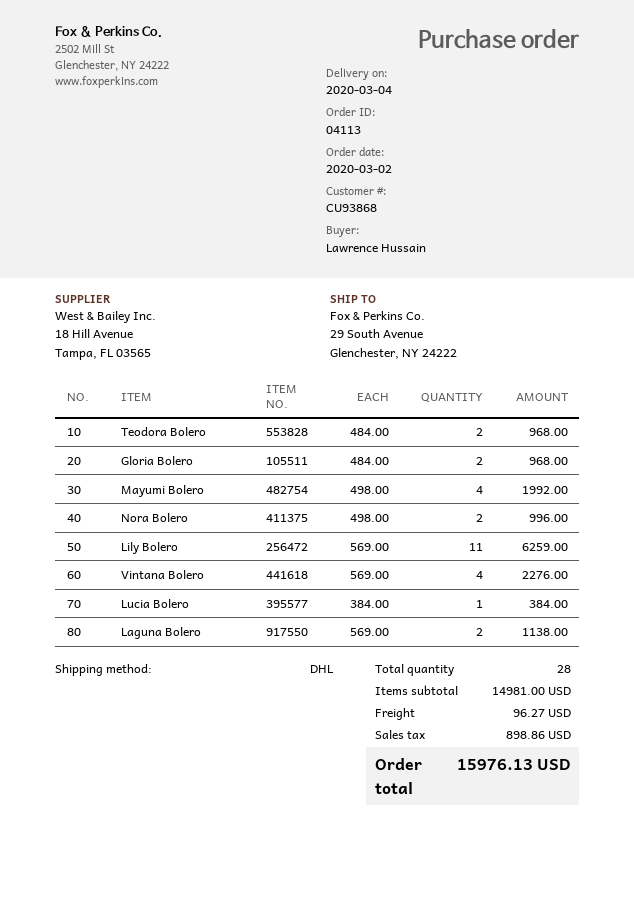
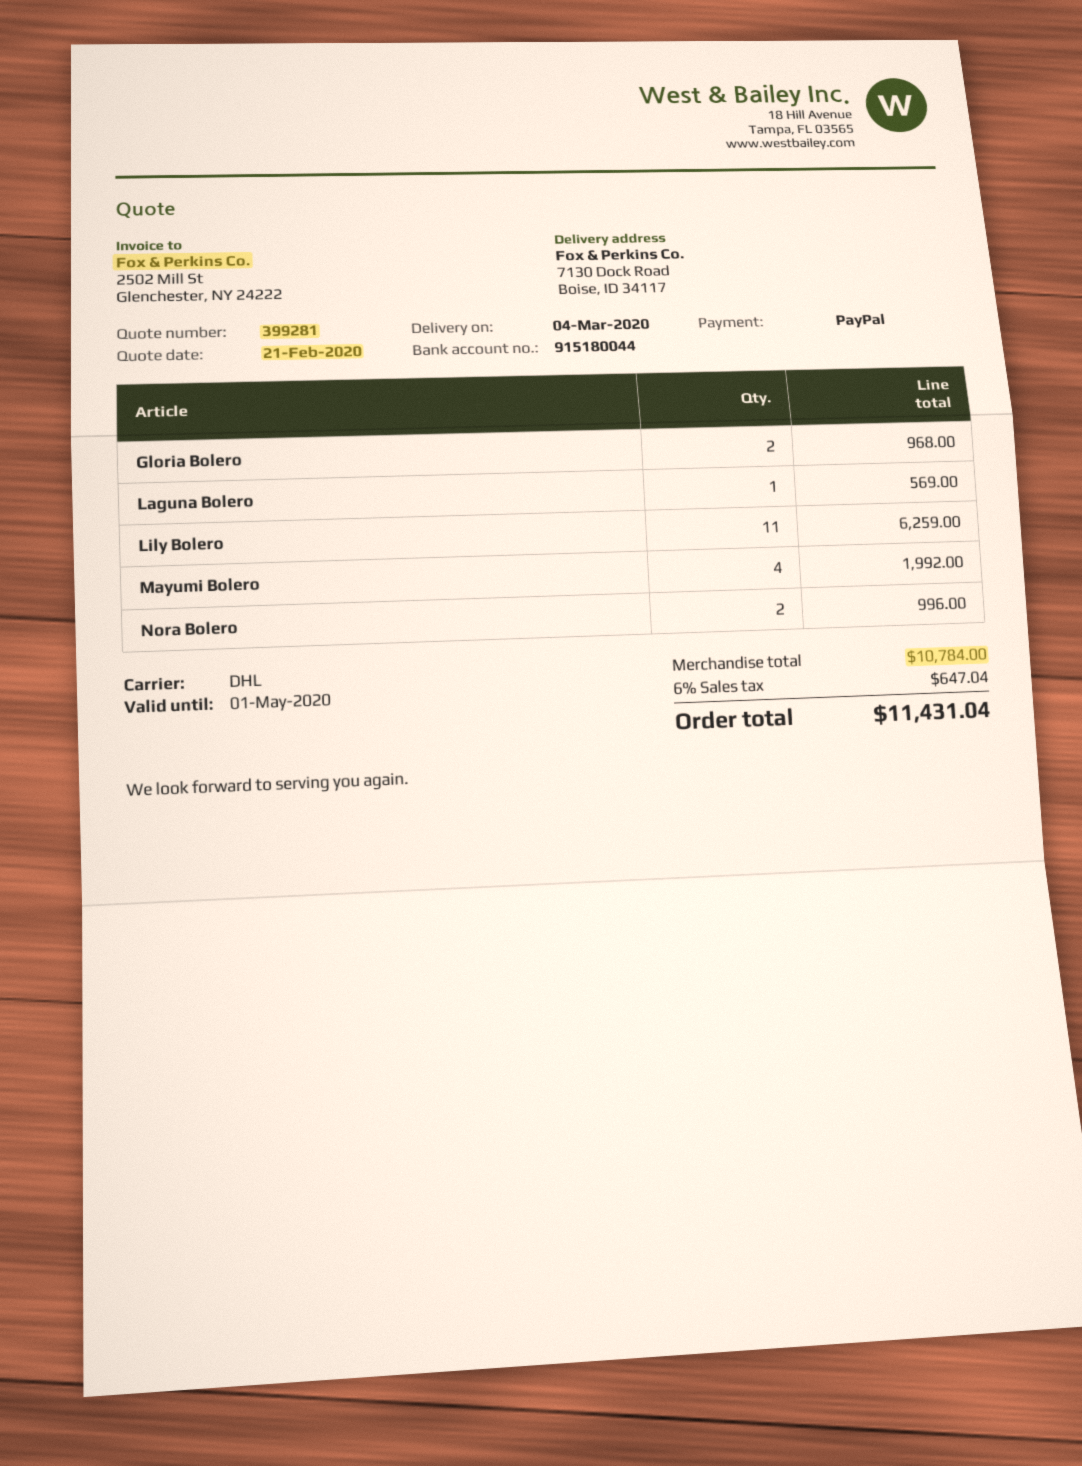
ship to: 29 South Avenue, Glenchester, NY 24222 -> 7130 Dock Road, Boise, ID 34117
Teodora Bolero: 2 for 968.00 -> none
Vintana Bolero: 4 for 2276.00 -> none
Lucia Bolero: 1 for 384.00 -> none
Laguna Bolero: 2 for 1138.00 -> 1 for 569.00
subtotal: 14981.00 -> 10784.00
shipping: 96.27 -> none
tax: 898.86 -> 647.04
total: 15976.13 -> 11431.04

